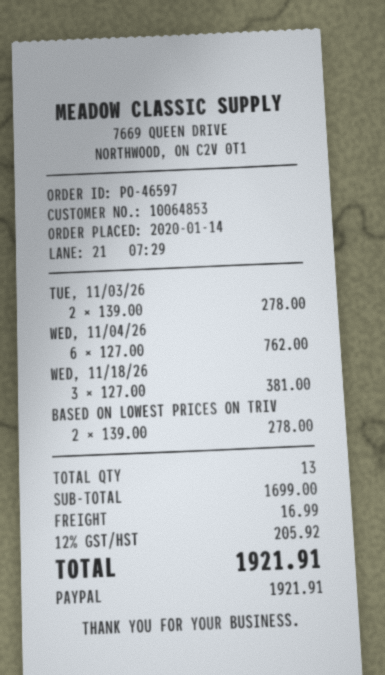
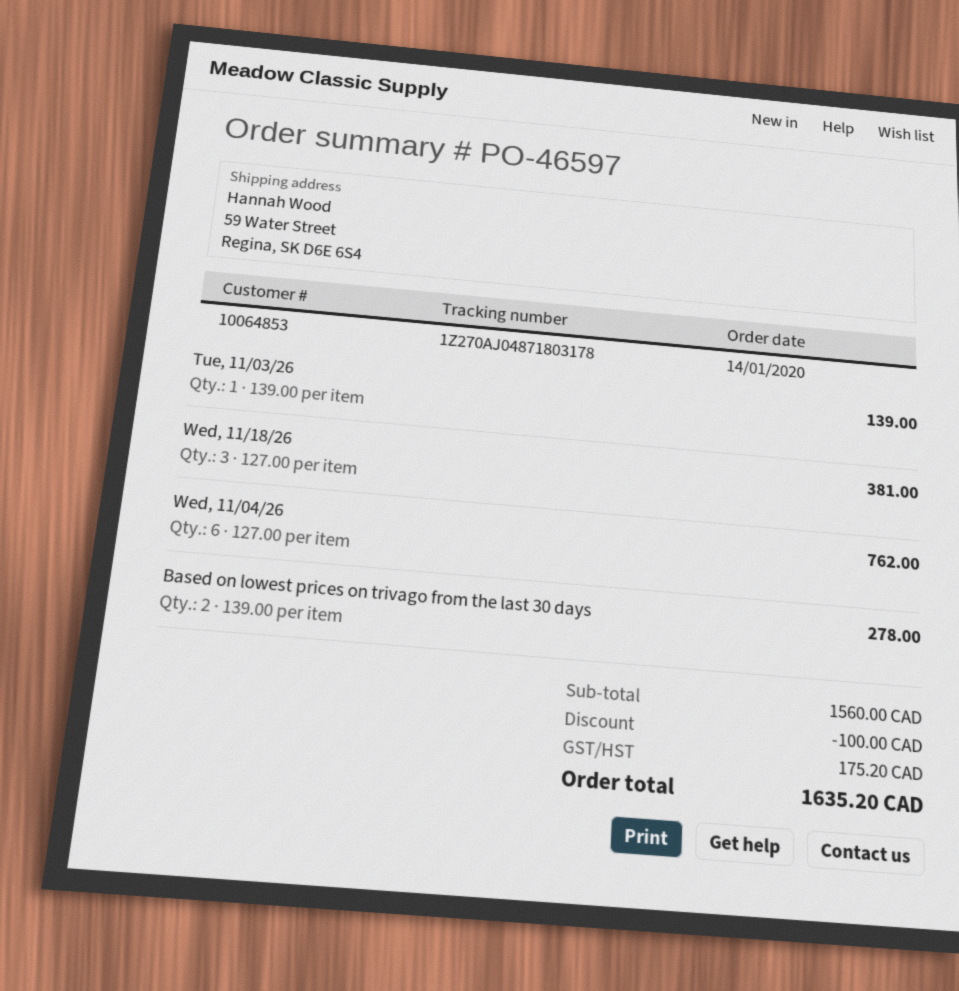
TUE, 11/03/26: 2 x 139.00 = 278.00 -> 1 x 139.00 = 139.00
subtotal: 1699.00 -> 1560.00
discount: none -> 100.00
shipping: 16.99 -> none
tax: 205.92 -> 175.20
total: 1921.91 -> 1635.20

